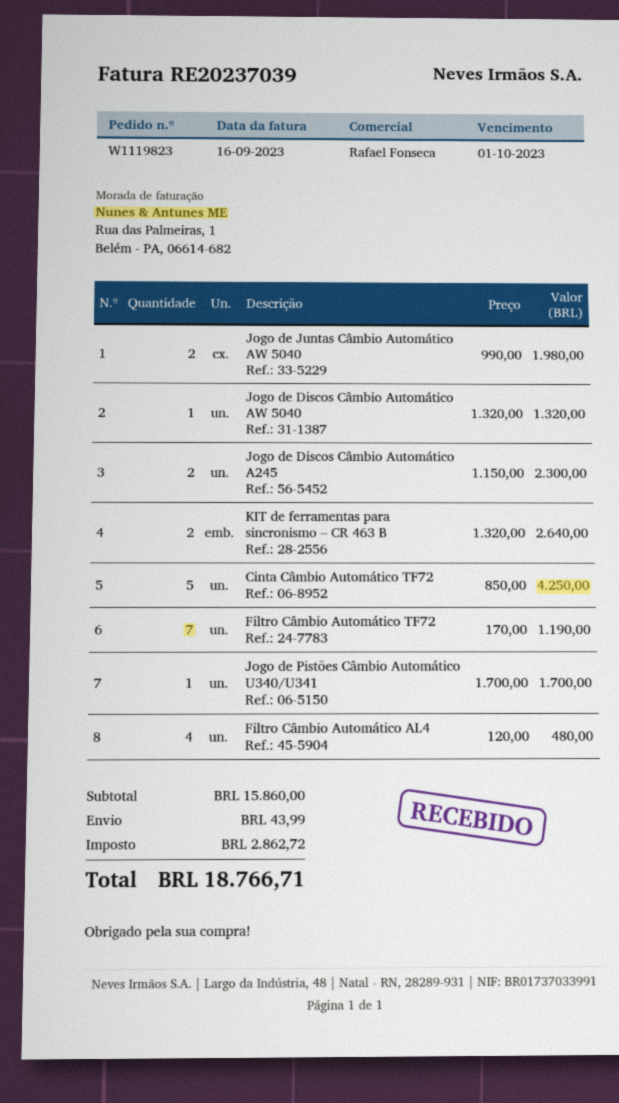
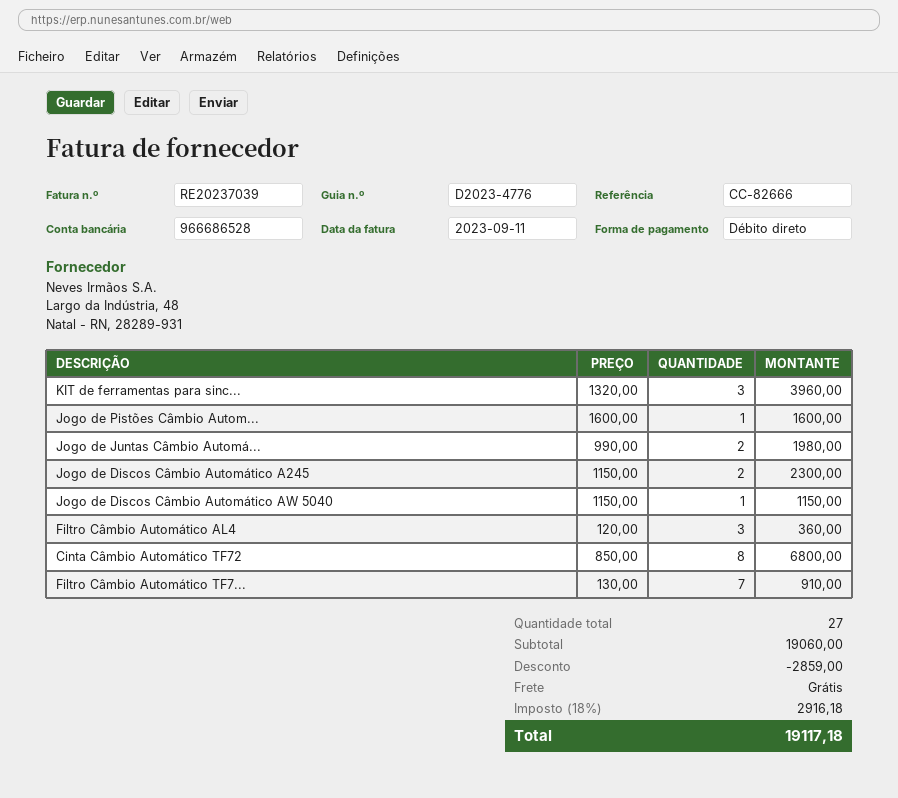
invoice date: 2023-09-16 -> 2023-09-11
Jogo de Discos Câmbio Automático AW 5040: 1 x 1320.00 = 1320.00 -> 1 x 1150.00 = 1150.00
KIT de ferramentas para sincronismo – CR 463 B: 2 x 1320.00 = 2640.00 -> 3 x 1320.00 = 3960.00
Cinta Câmbio Automático TF72: 5 x 850.00 = 4250.00 -> 8 x 850.00 = 6800.00
Filtro Câmbio Automático TF72: 7 x 170.00 = 1190.00 -> 7 x 130.00 = 910.00
Jogo de Pistões Câmbio Automático U340/U341: 1 x 1700.00 = 1700.00 -> 1 x 1600.00 = 1600.00
Filtro Câmbio Automático AL4: 4 x 120.00 = 480.00 -> 3 x 120.00 = 360.00
subtotal: 15860.00 -> 19060.00
discount: none -> 2859.00
shipping: 43.99 -> 0.00
tax: 2862.72 -> 2916.18
total: 18766.71 -> 19117.18

